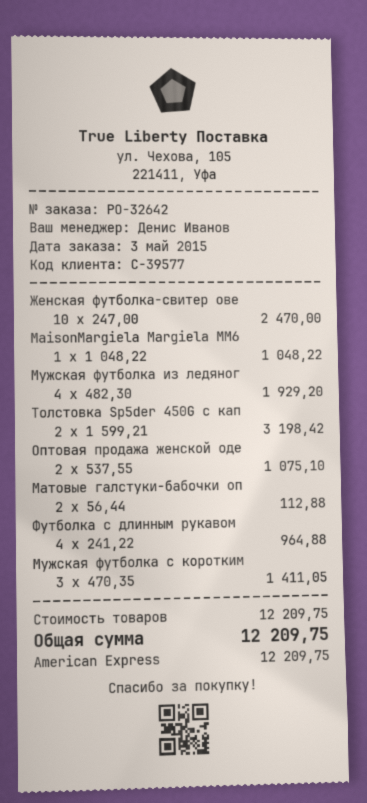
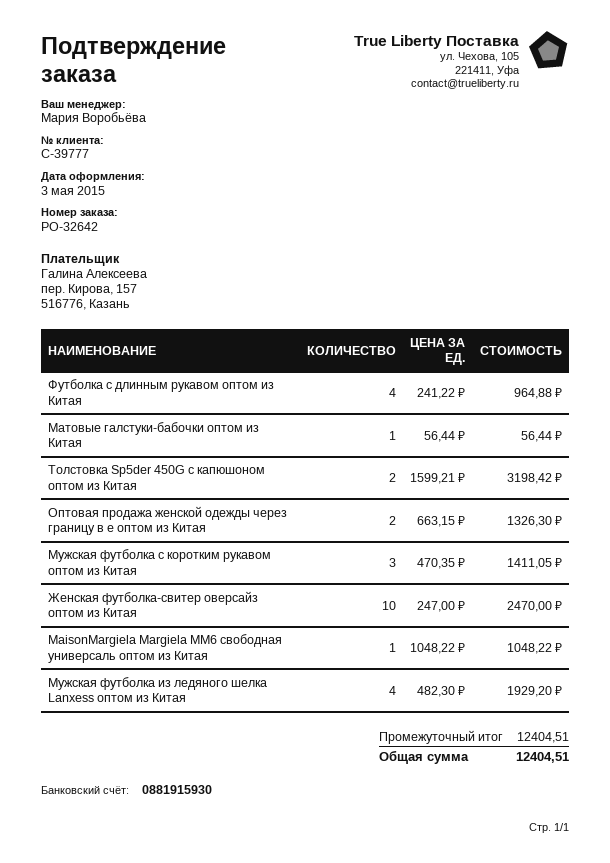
customer number: C-39577 -> C-39777
sales rep: Денис Иванов -> Мария Воробьёва
Оптовая продажа женской оде: 2 x 537.55 = 1075.10 -> 2 x 663.15 = 1326.30
Матовые галстуки-бабочки оп: 2 x 56.44 = 112.88 -> 1 x 56.44 = 56.44
subtotal: 12209.75 -> 12404.51
total: 12209.75 -> 12404.51

